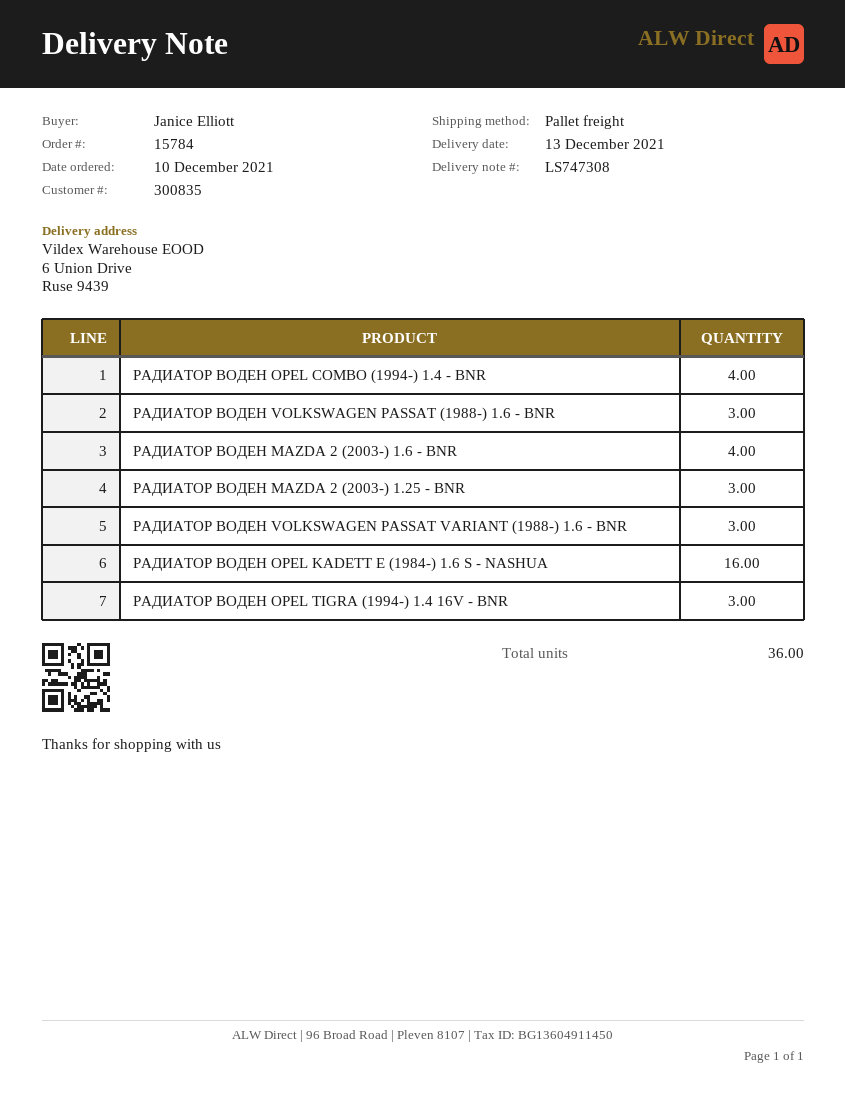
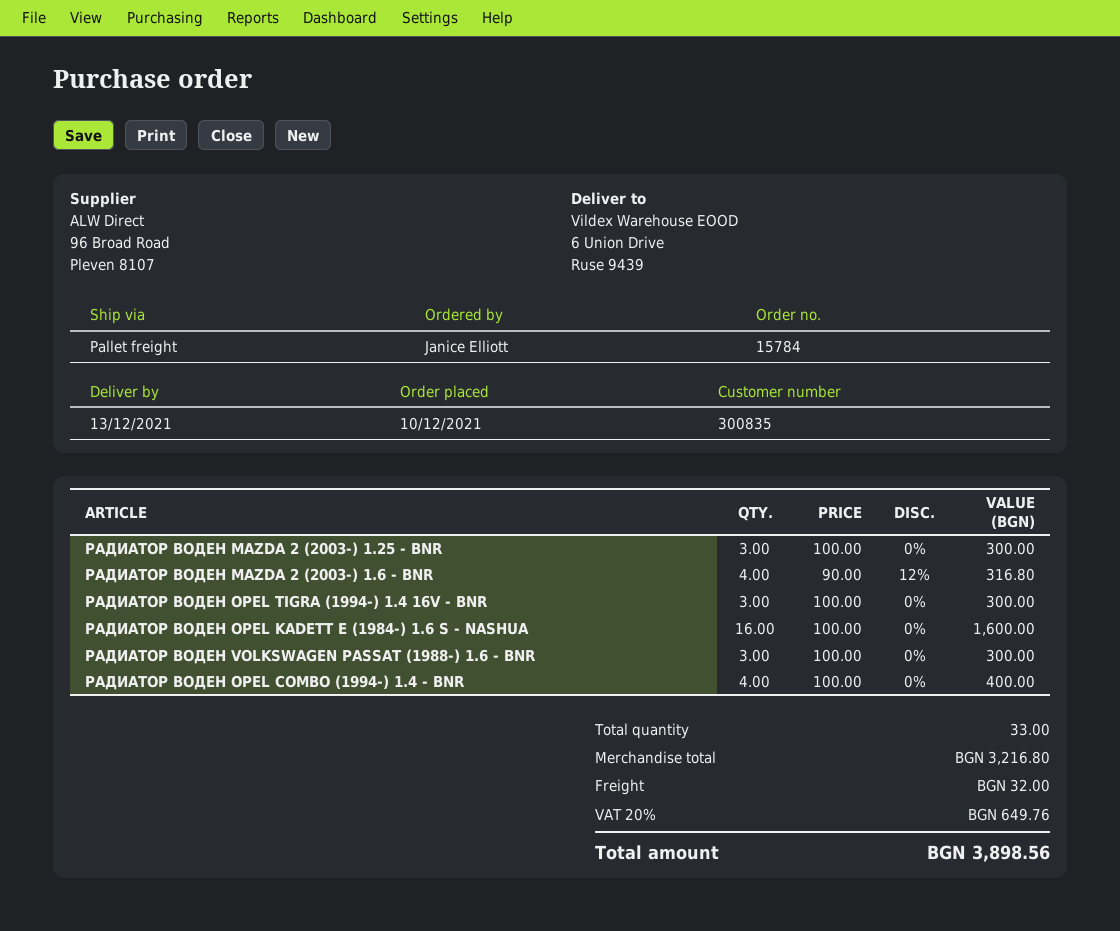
РАДИАТОР ВОДЕН VOLKSWAGEN PASSAT VARIANT (1988-) 1.6 - BNR: 3 -> none
total quantity: 36 -> 33

